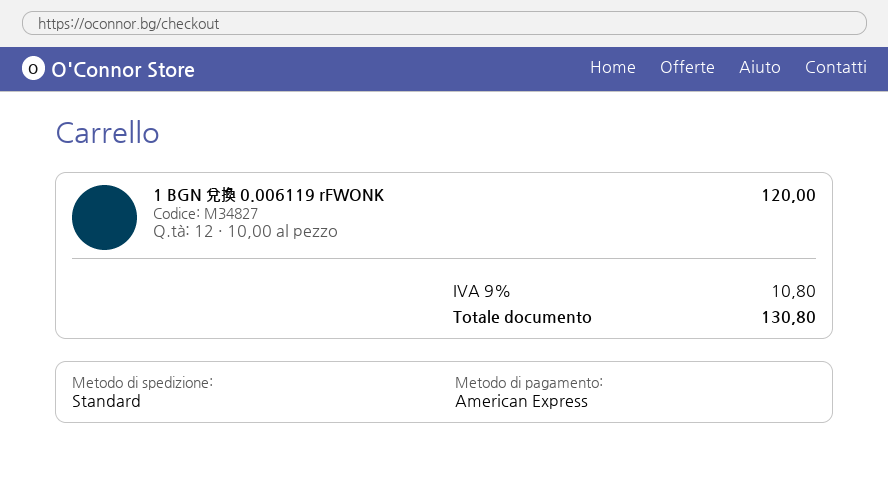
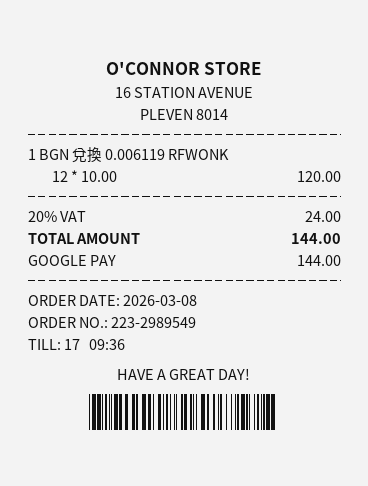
payment method: American Express -> Google Pay
tax: 9% = 10.80 -> 20% = 24.00
total: 130.80 -> 144.00

